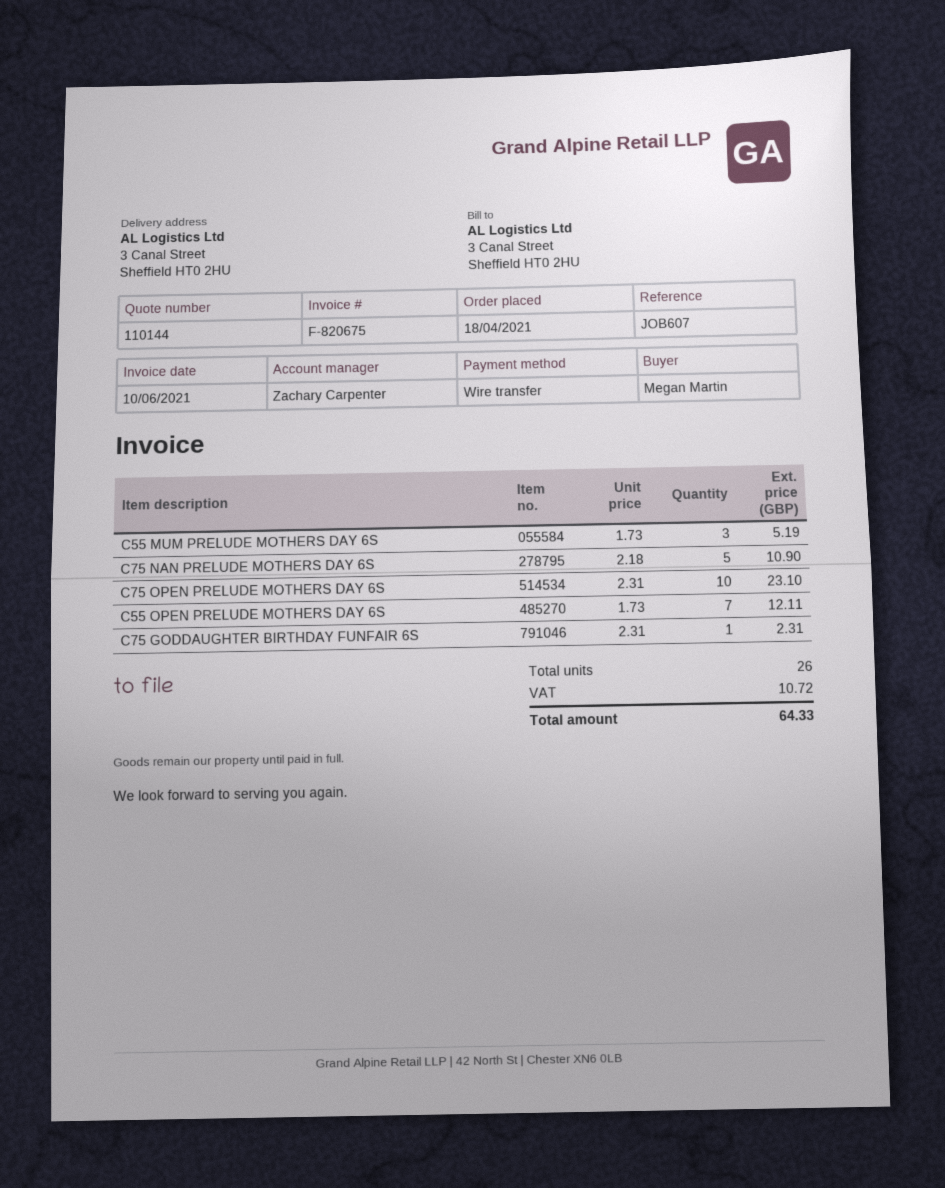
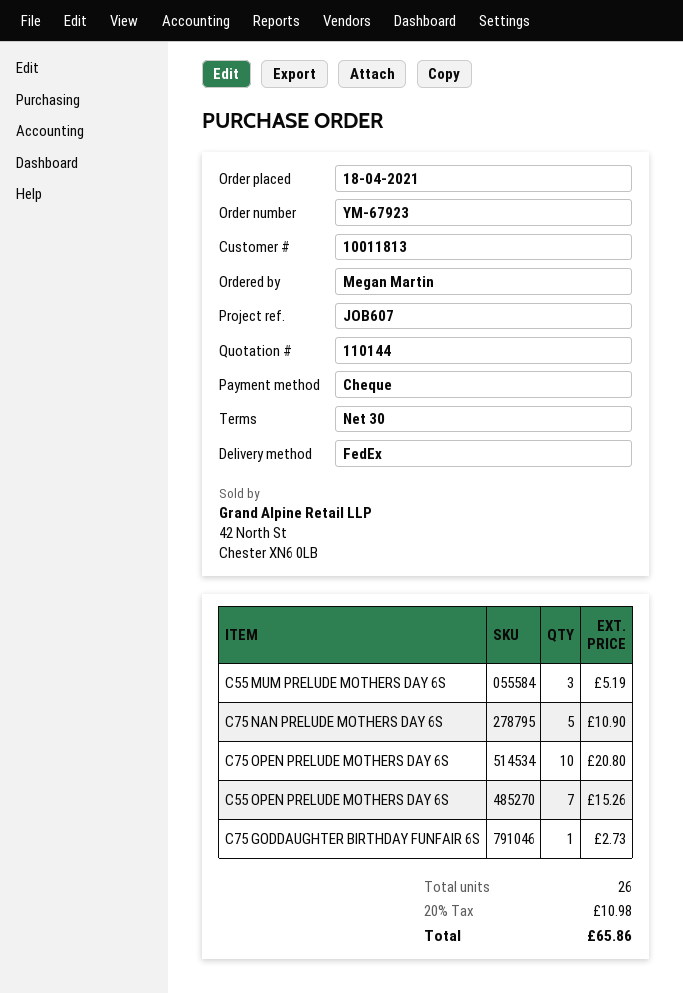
payment method: bank transfer -> cheque
C75 OPEN PRELUDE MOTHERS DAY 6S: 10 for 23.10 -> 10 for 20.80
C55 OPEN PRELUDE MOTHERS DAY 6S: 7 for 12.11 -> 7 for 15.26
C75 GODDAUGHTER BIRTHDAY FUNFAIR 6S: 1 for 2.31 -> 1 for 2.73
tax: 10.72 -> 10.98
total: 64.33 -> 65.86

